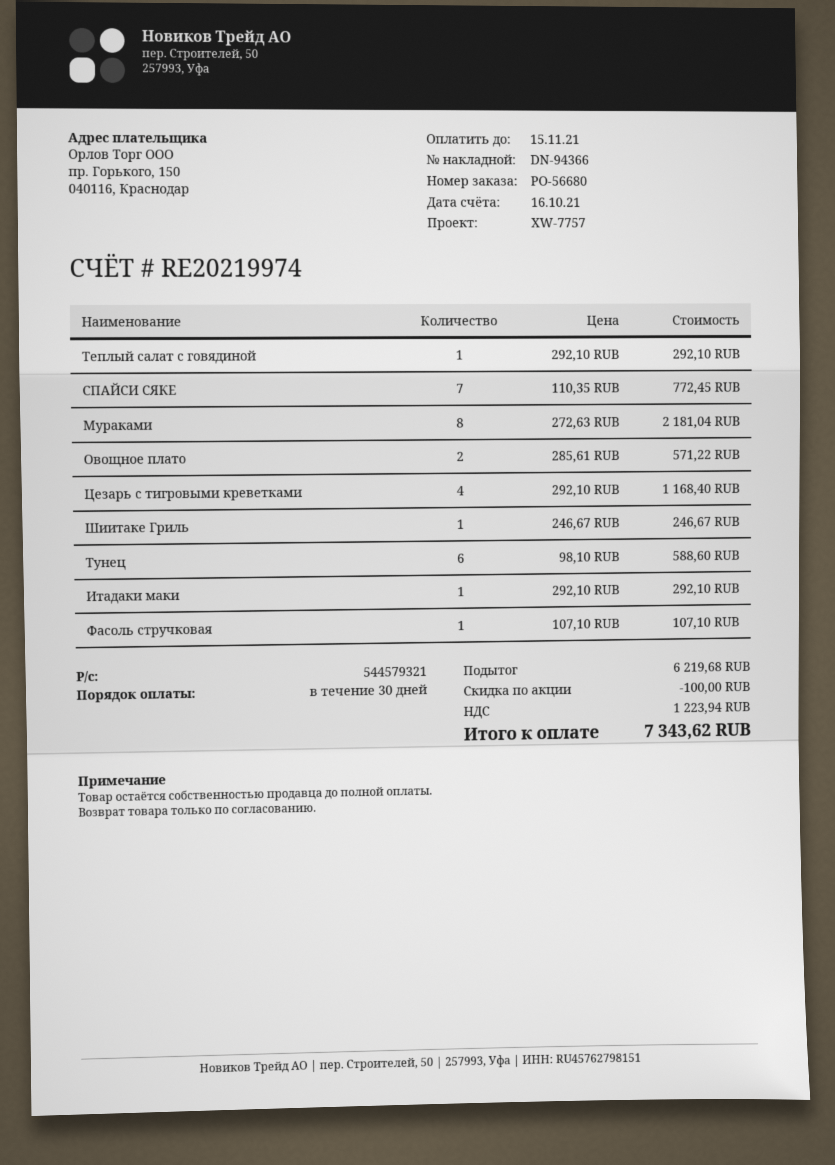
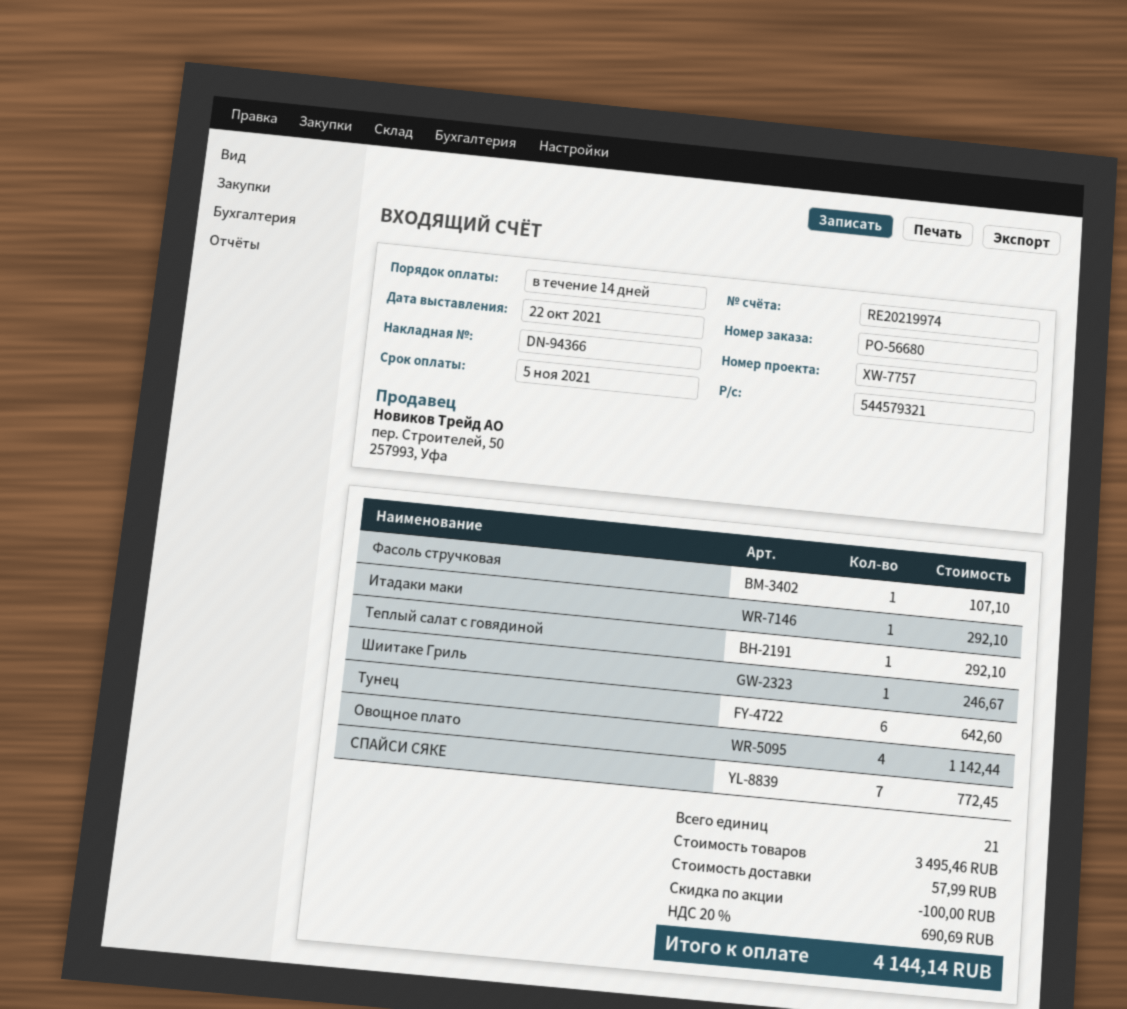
invoice date: 2021-10-16 -> 2021-10-22
payment terms: 30 days -> 14 days
due date: 2021-11-15 -> 2021-11-05
Мураками: 8 for 2181.04 -> none
Овощное плато: 2 for 571.22 -> 4 for 1142.44
Цезарь с тигровыми креветками: 4 for 1168.40 -> none
Тунец: 6 for 588.60 -> 6 for 642.60
subtotal: 6219.68 -> 3495.46
shipping: none -> 57.99
tax: 1223.94 -> 690.69
total: 7343.62 -> 4144.14

